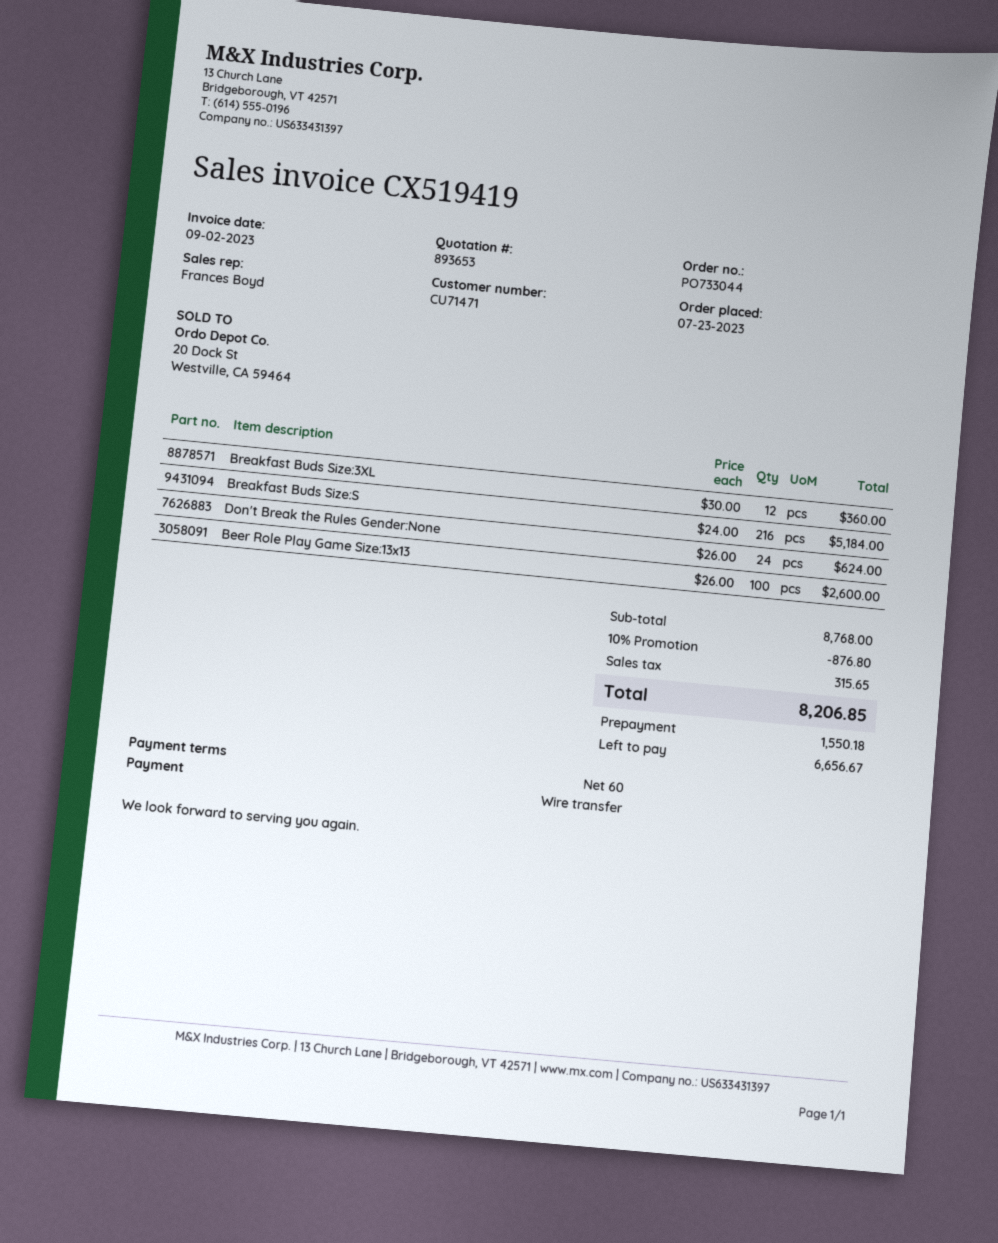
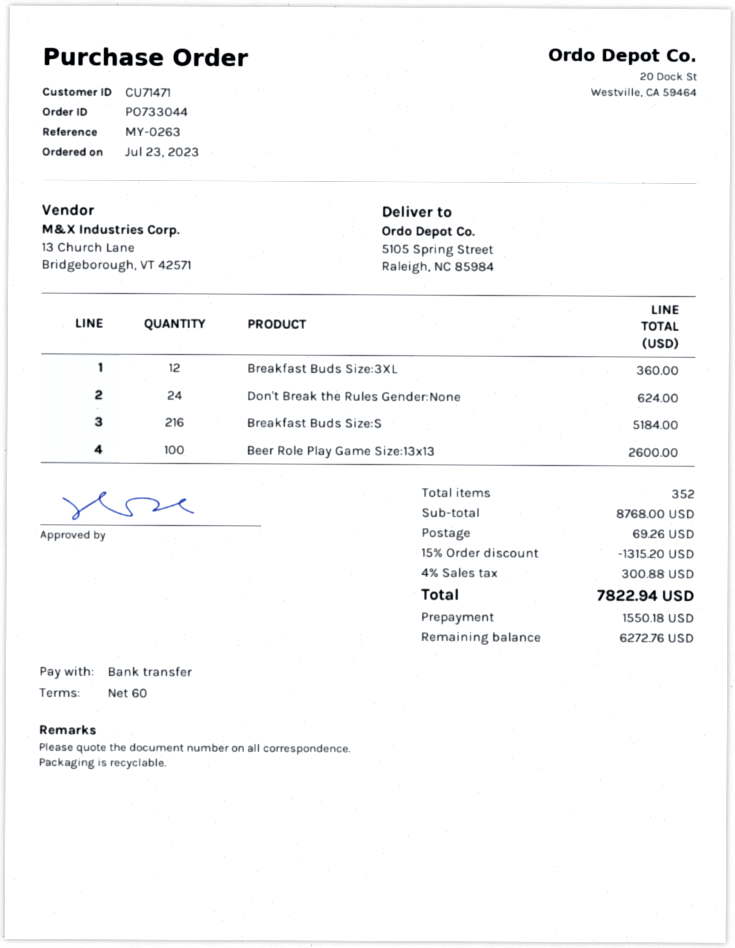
discount: 10% = 876.80 -> 15% = 1315.20
shipping: none -> 69.26
tax: 315.65 -> 300.88
total: 8206.85 -> 7822.94
balance: 6656.67 -> 6272.76

